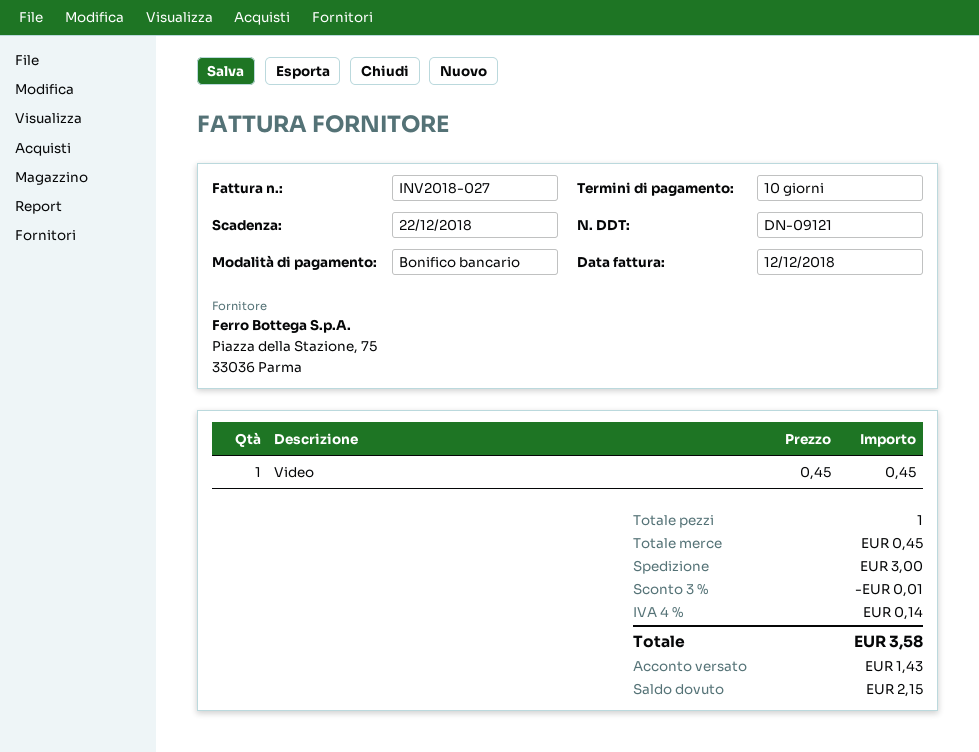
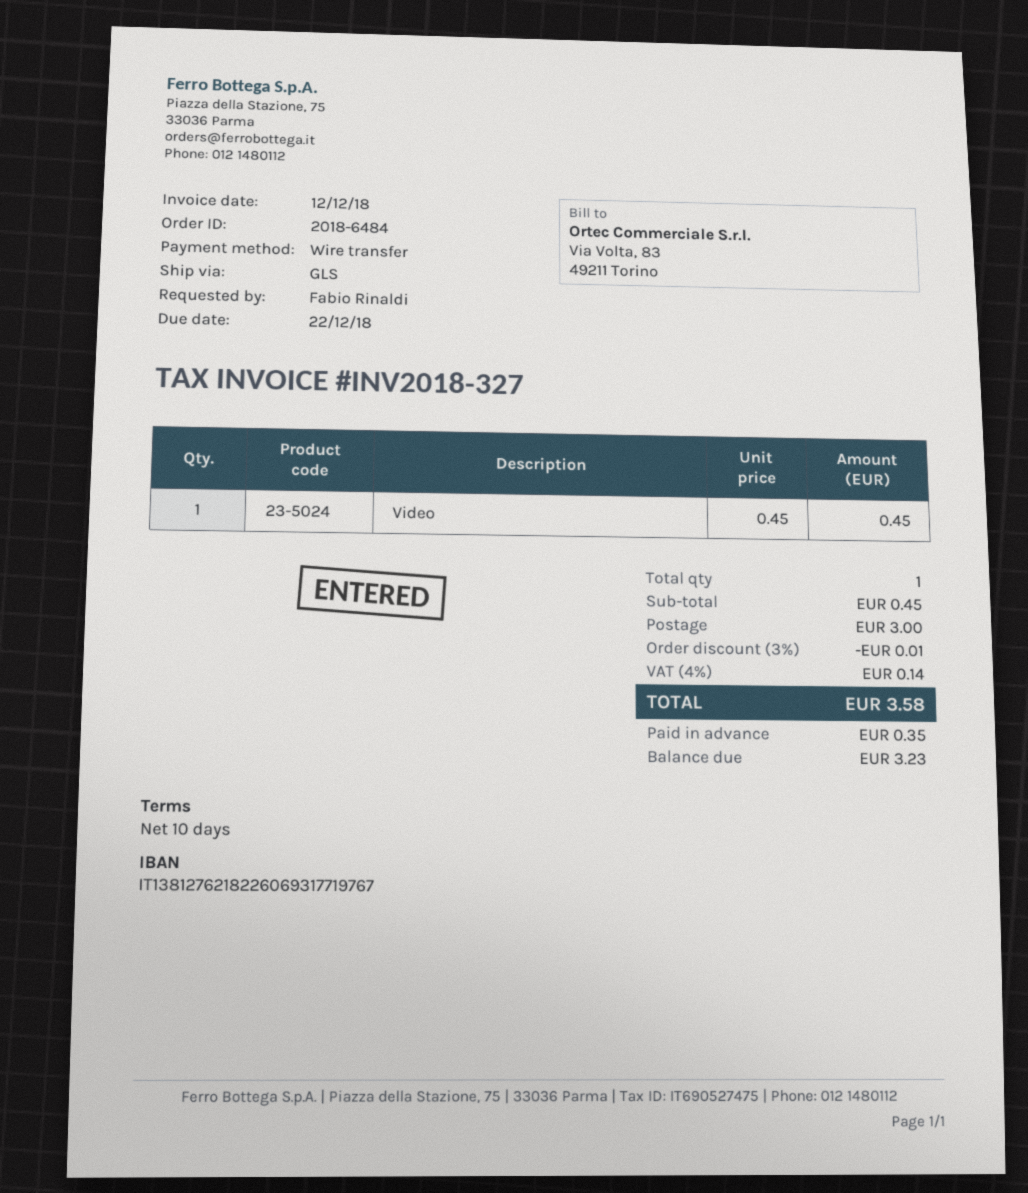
invoice number: INV2018-027 -> INV2018-327
deposit: 1.43 -> 0.35
balance: 2.15 -> 3.23

